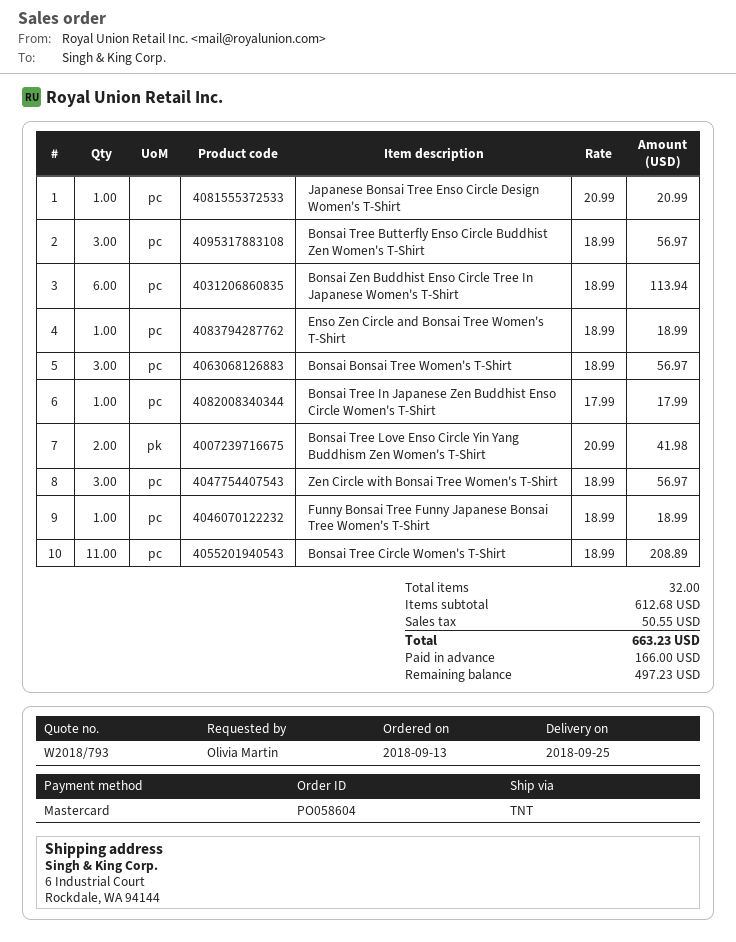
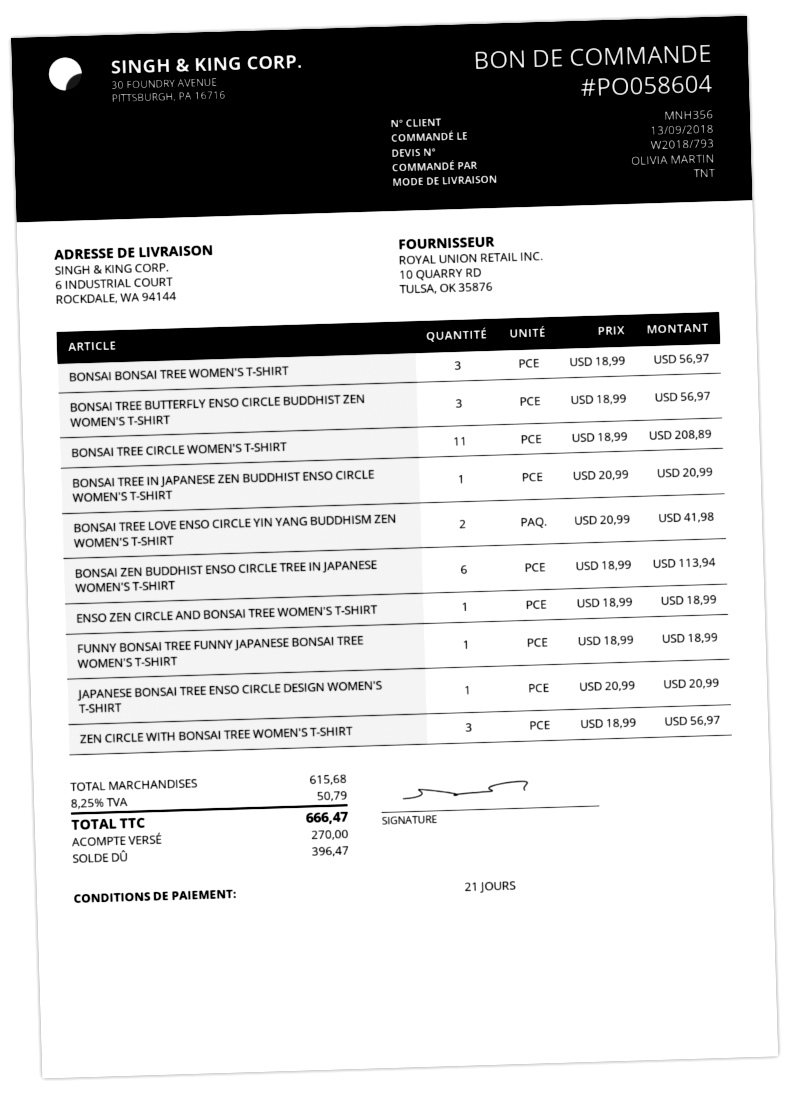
Bonsai Tree In Japanese Zen Buddhist Enso Circle Women's T-Shirt: 1 x 17.99 = 17.99 -> 1 x 20.99 = 20.99
subtotal: 612.68 -> 615.68
tax: 50.55 -> 50.79
total: 663.23 -> 666.47
deposit: 166.00 -> 270.00
balance: 497.23 -> 396.47

